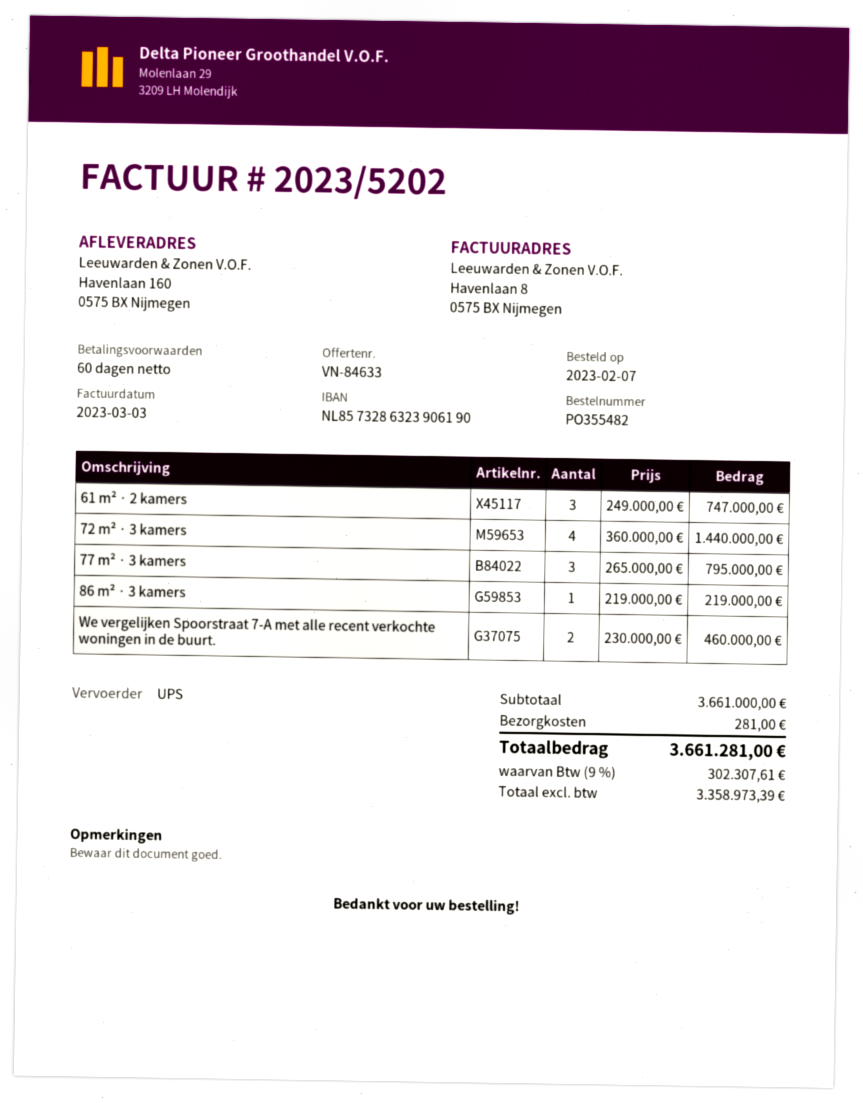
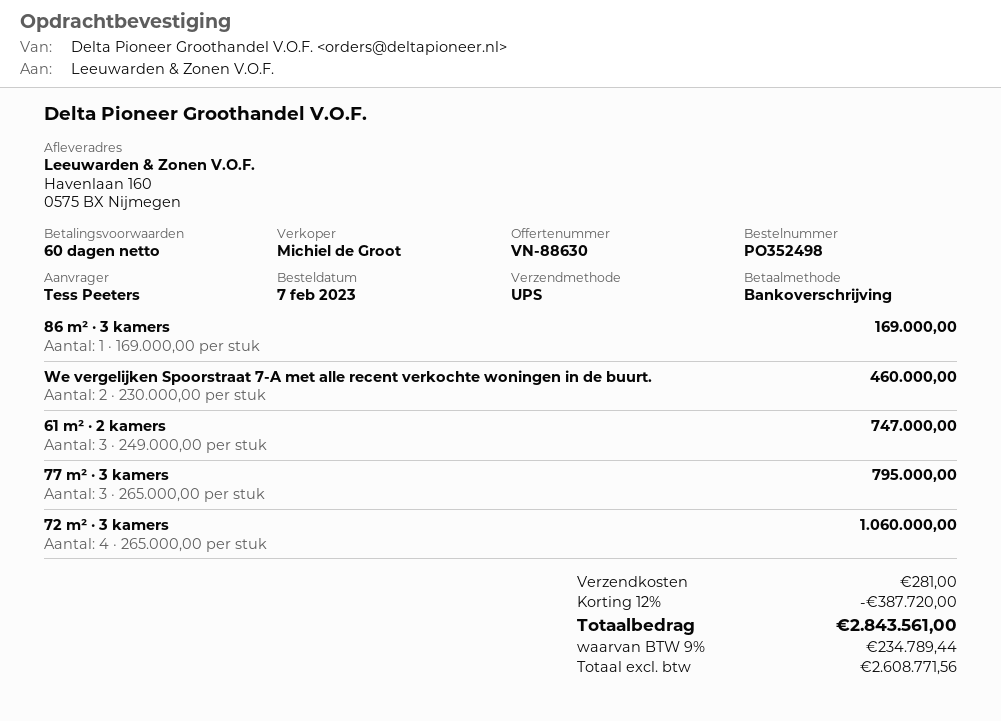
quote number: VN-84633 -> VN-88630
order number: PO355482 -> PO352498
72 m² · 3 kamers: 4 x 360000.00 = 1440000.00 -> 4 x 265000.00 = 1060000.00
86 m² · 3 kamers: 1 x 219000.00 = 219000.00 -> 1 x 169000.00 = 169000.00
discount: none -> 12% = 387720.00
net: 3358973.39 -> 2608771.56
tax: 9% = 302307.61 -> 9% = 234789.44
total: 3661281.00 -> 2843561.00

